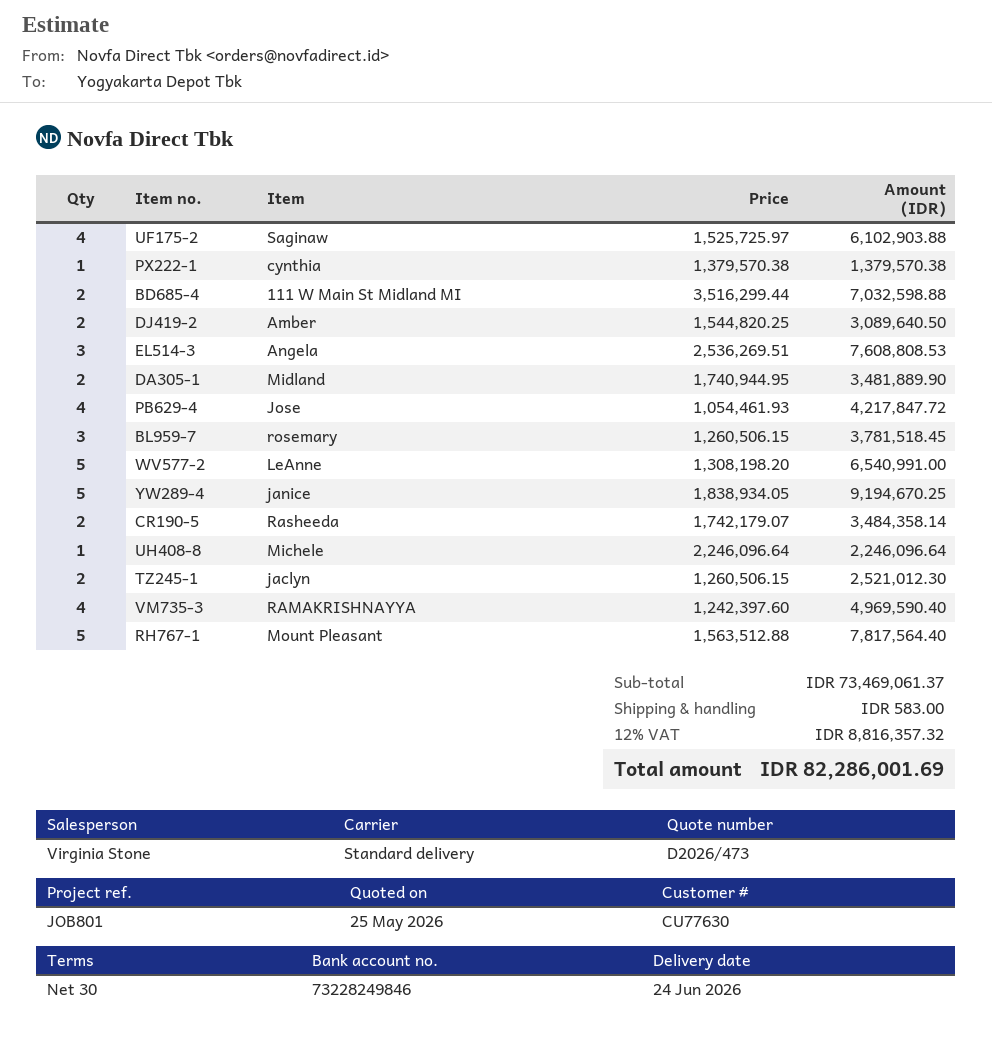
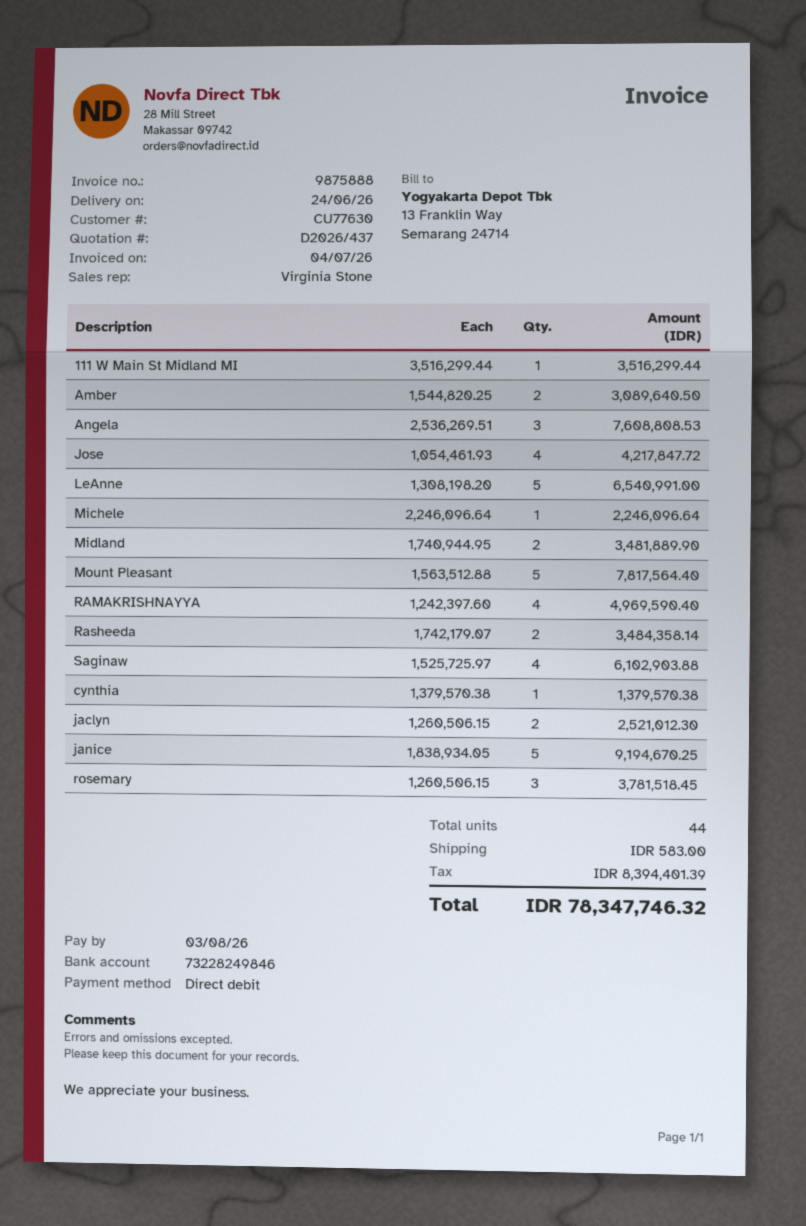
quote number: D2026/473 -> D2026/437
111 W Main St Midland MI: 2 x 3516299.44 = 7032598.88 -> 1 x 3516299.44 = 3516299.44
tax: 8816357.32 -> 8394401.39
total: 82286001.69 -> 78347746.32

